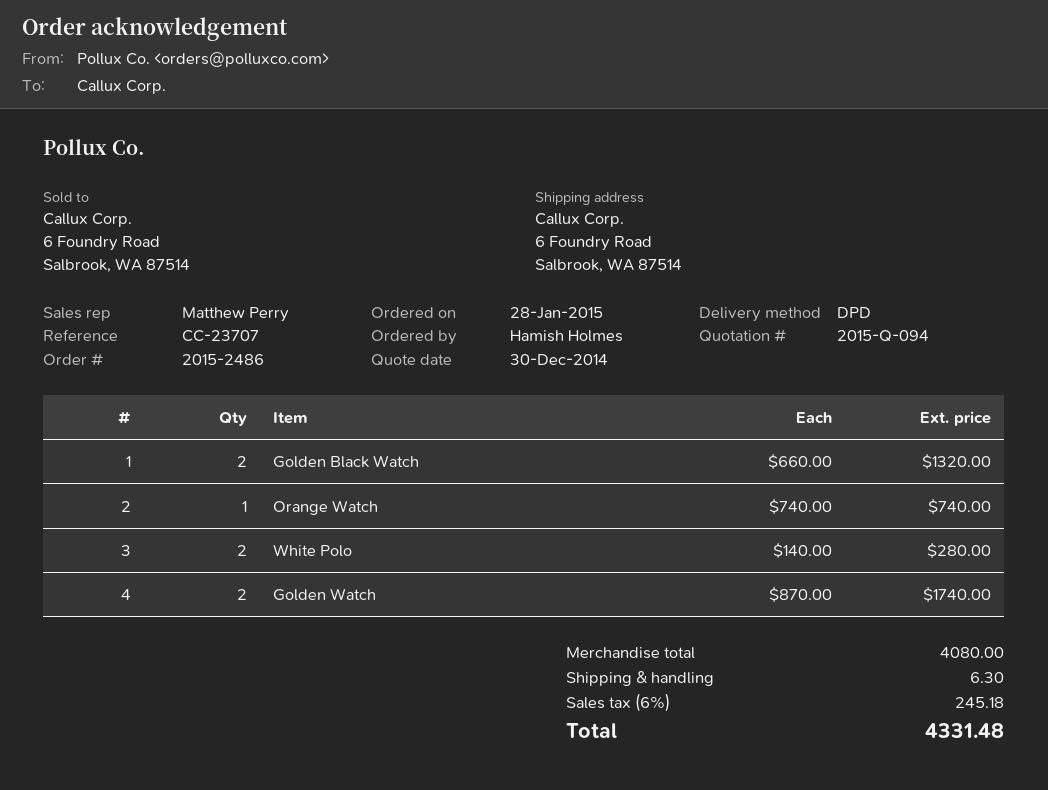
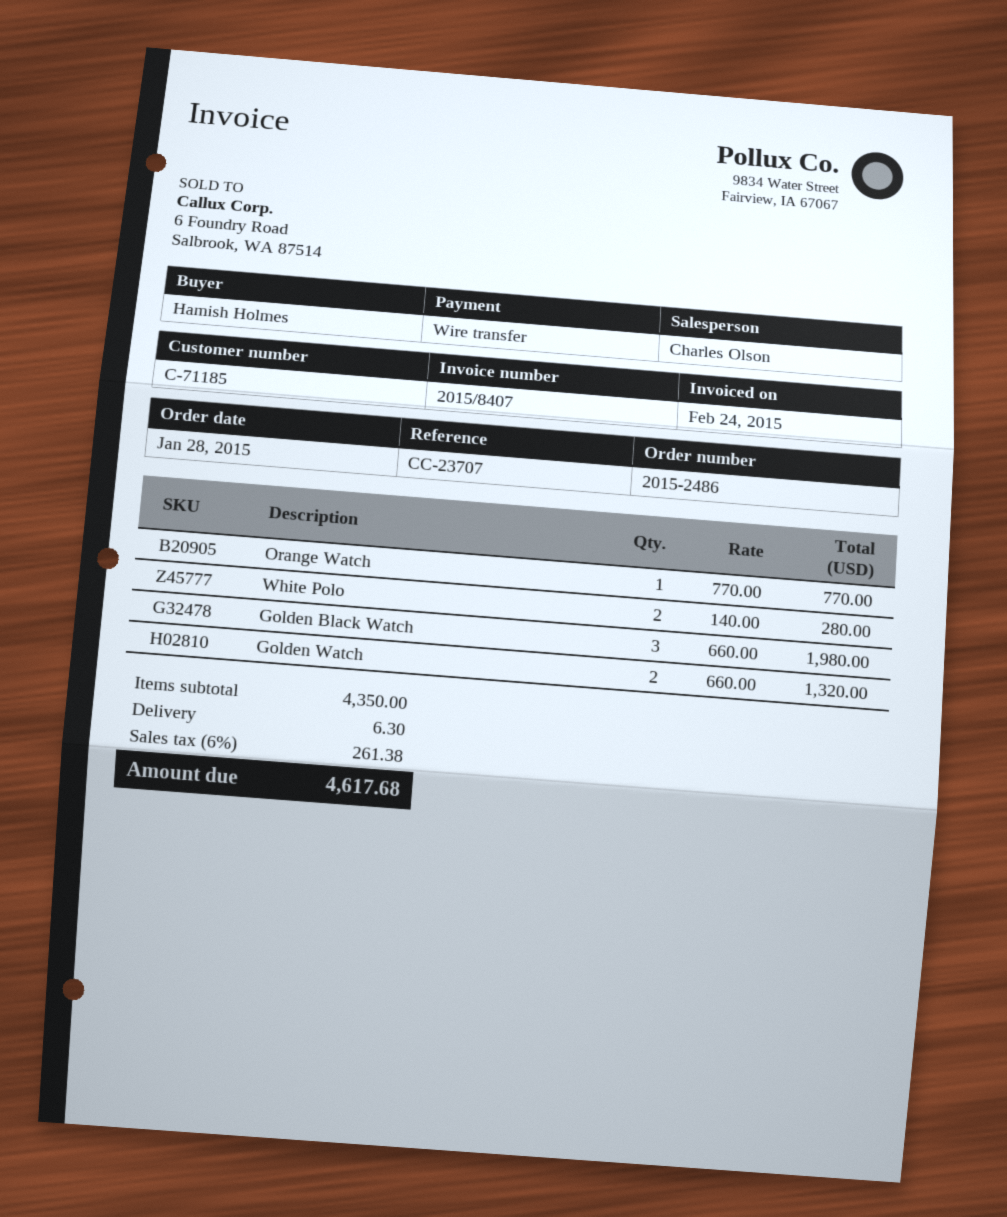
sales rep: Matthew Perry -> Charles Olson
Golden Black Watch: 2 x 660.00 = 1320.00 -> 3 x 660.00 = 1980.00
Orange Watch: 1 x 740.00 = 740.00 -> 1 x 770.00 = 770.00
Golden Watch: 2 x 870.00 = 1740.00 -> 2 x 660.00 = 1320.00
subtotal: 4080.00 -> 4350.00
tax: 6% = 245.18 -> 6% = 261.38
total: 4331.48 -> 4617.68

